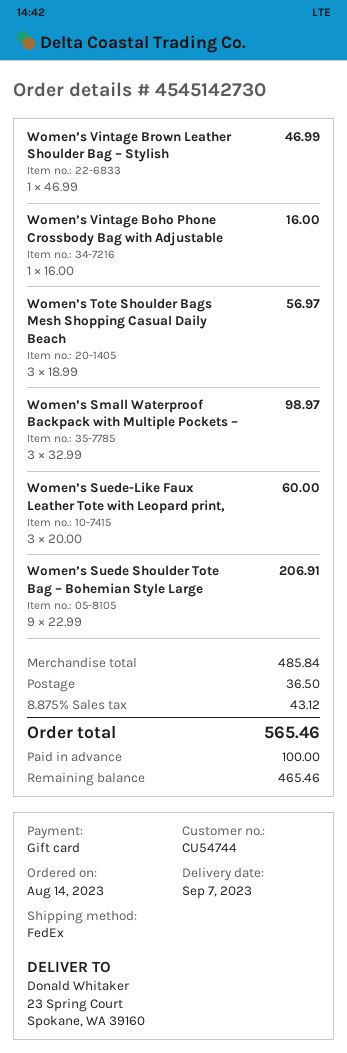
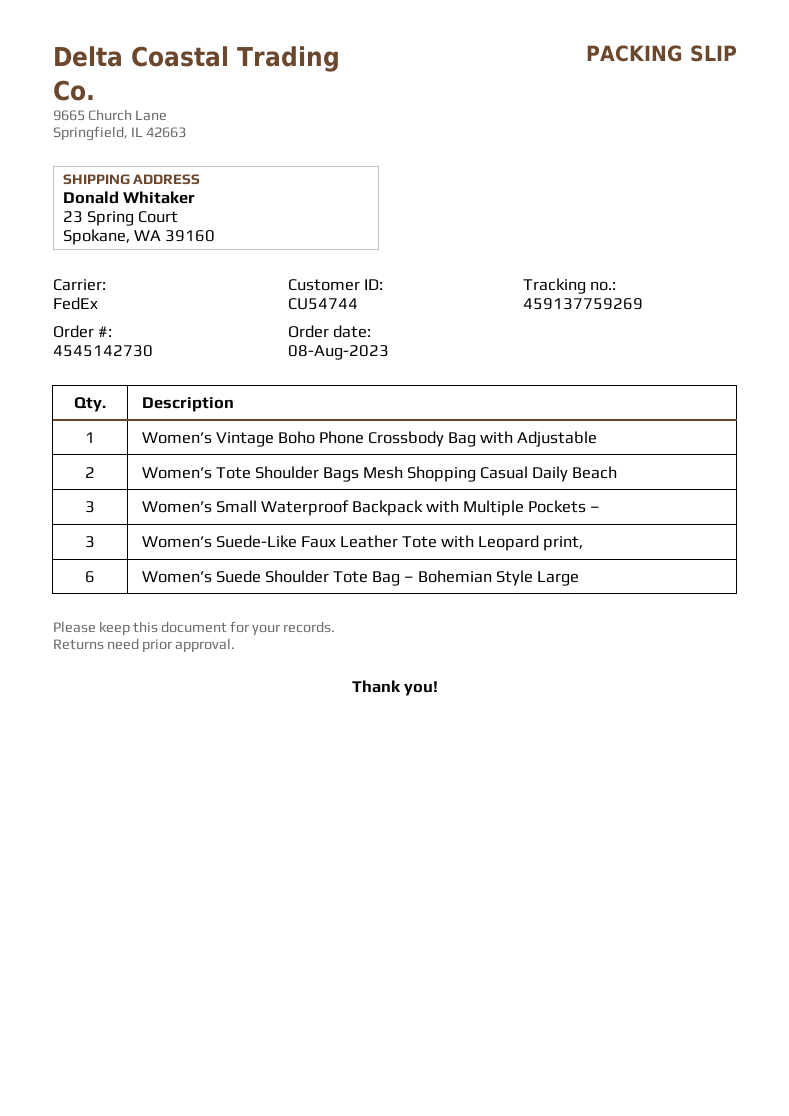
order date: 2023-08-14 -> 2023-08-08
Women’s Vintage Brown Leather Shoulder Bag – Stylish: 1 -> none
Women’s Tote Shoulder Bags Mesh Shopping Casual Daily Beach: 3 -> 2
Women’s Suede Shoulder Tote Bag – Bohemian Style Large: 9 -> 6

